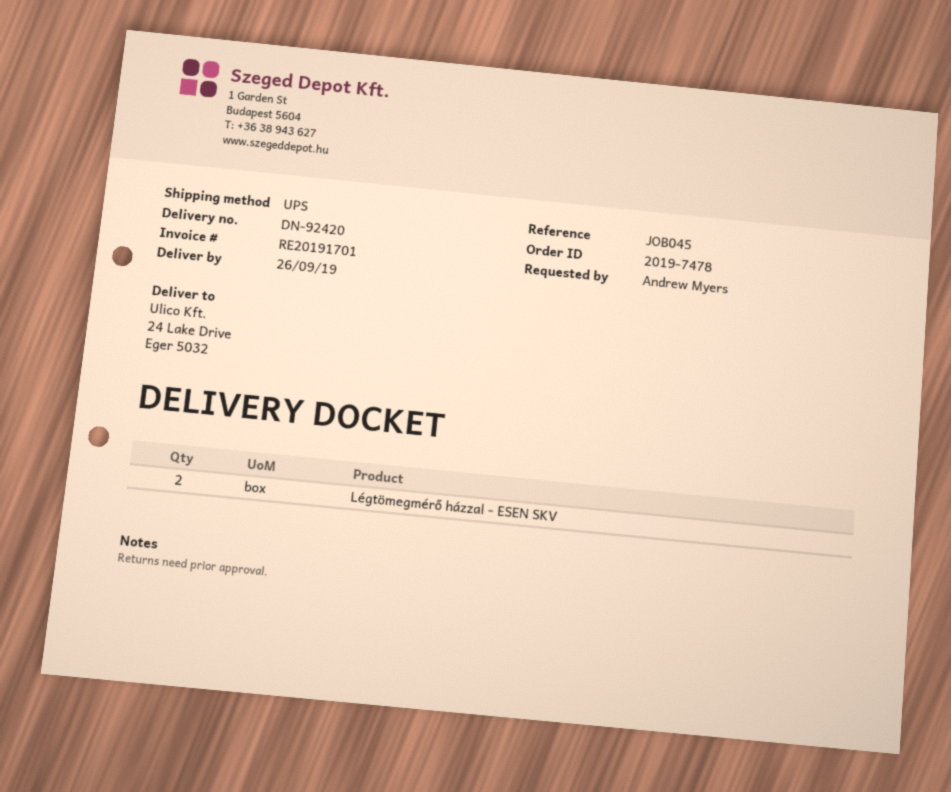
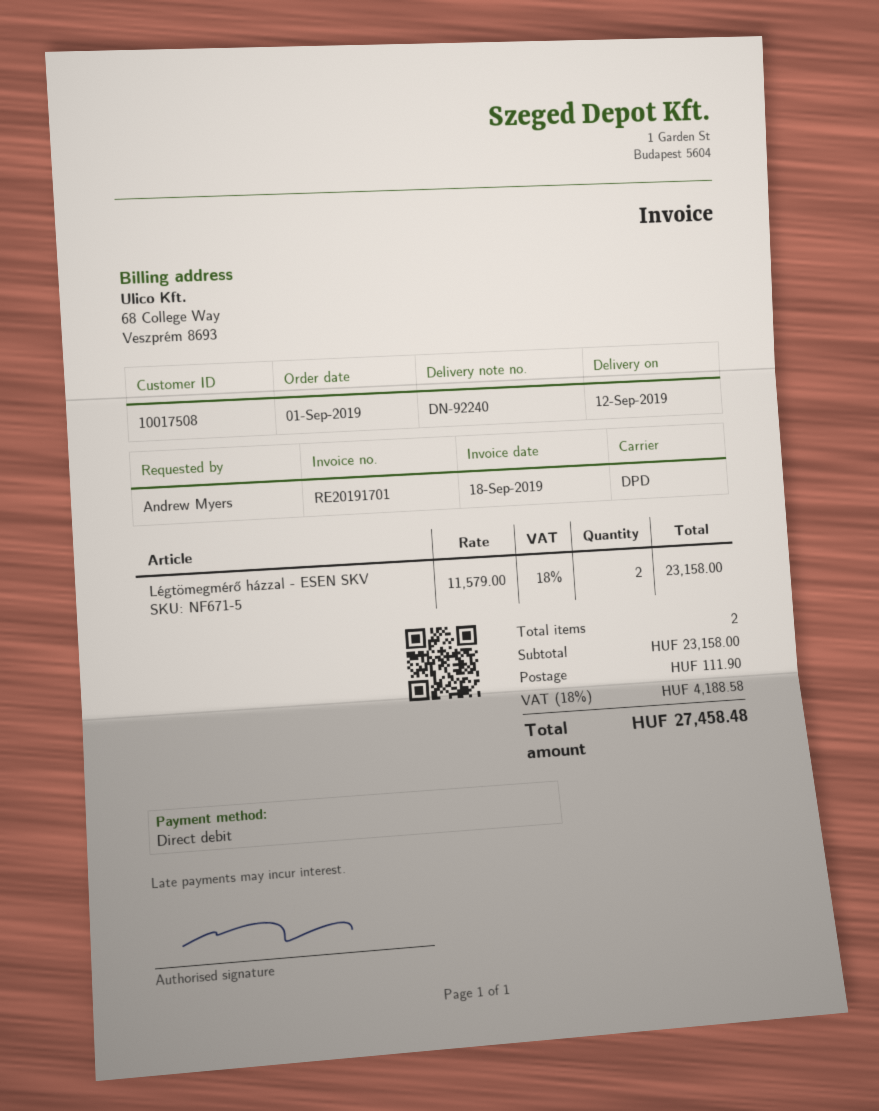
delivery note number: DN-92420 -> DN-92240
delivery date: 2019-09-26 -> 2019-09-12
shipping method: UPS -> DPD

